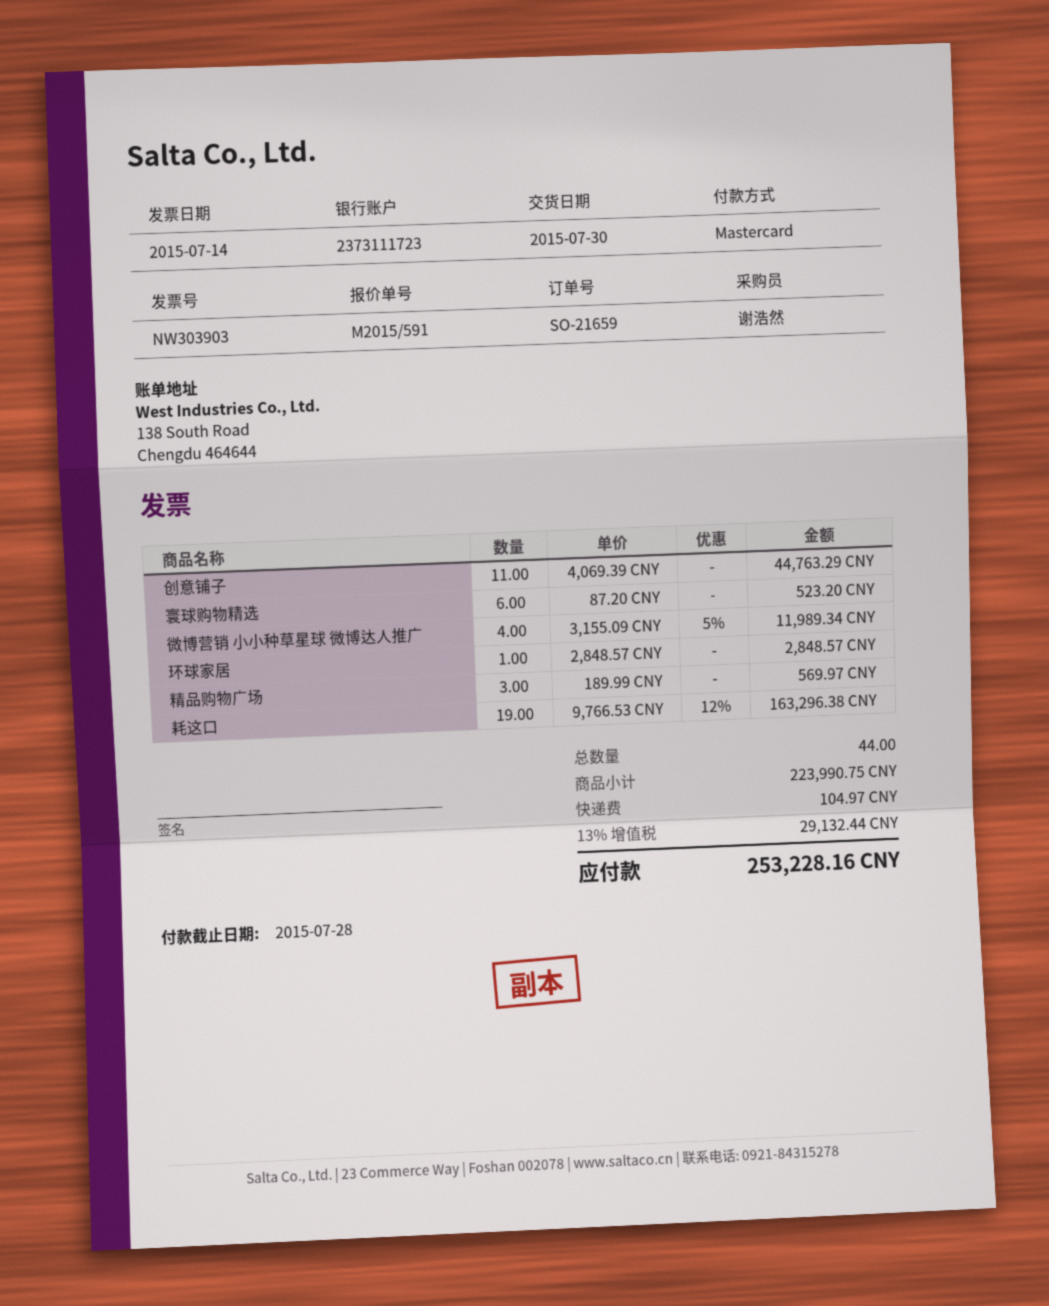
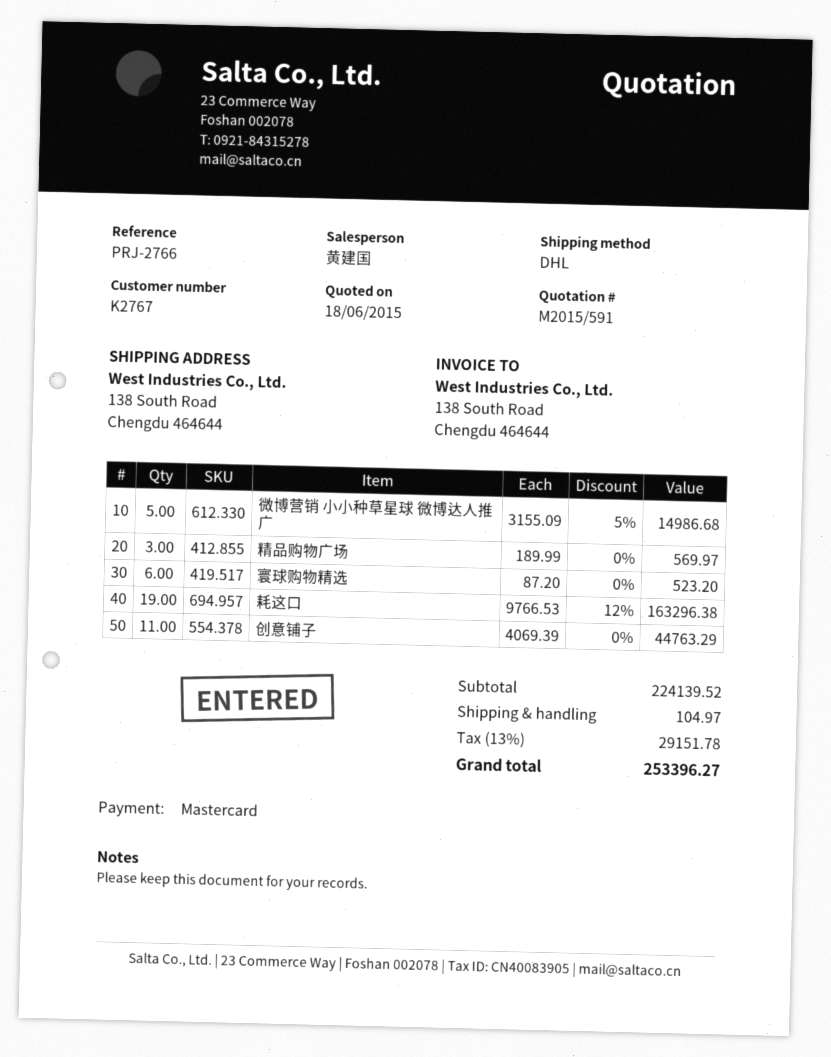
微博营销 小小种草星球 微博达人推广: 4 x 3155.09 - 5% = 11989.34 -> 5 x 3155.09 - 5% = 14986.68
环球家居: 1 x 2848.57 = 2848.57 -> none
subtotal: 223990.75 -> 224139.52
tax: 13% = 29132.44 -> 13% = 29151.78
total: 253228.16 -> 253396.27

